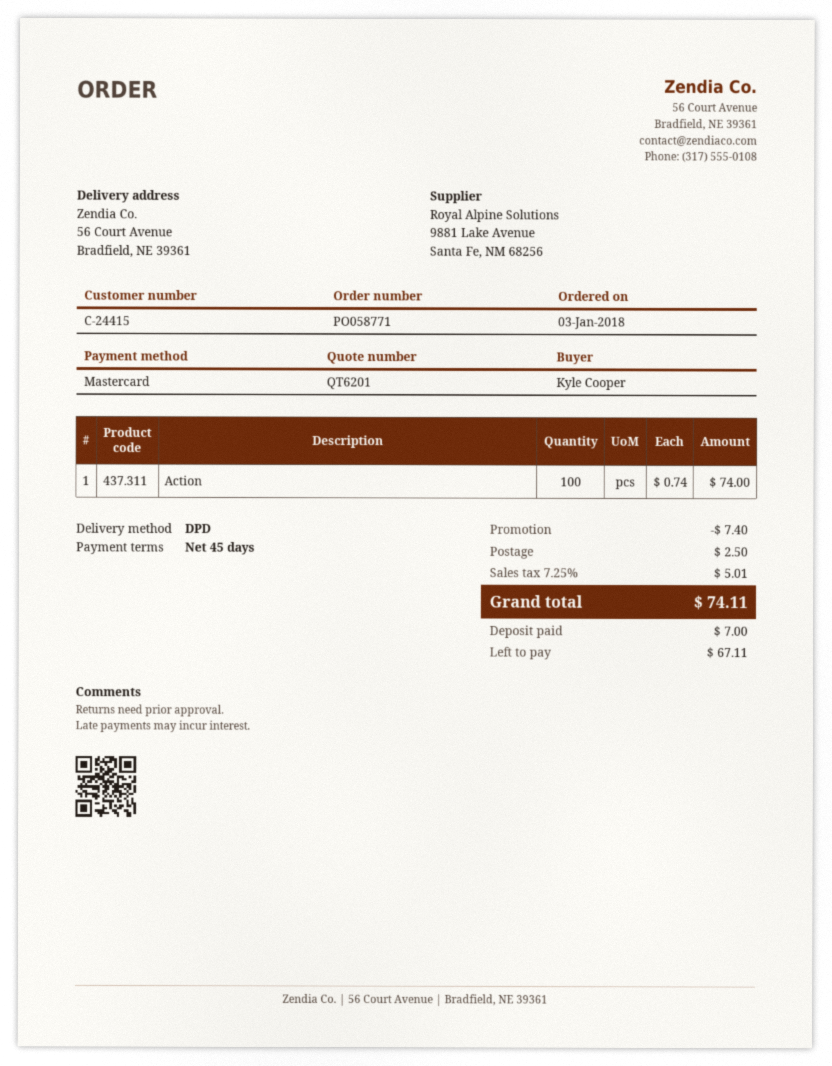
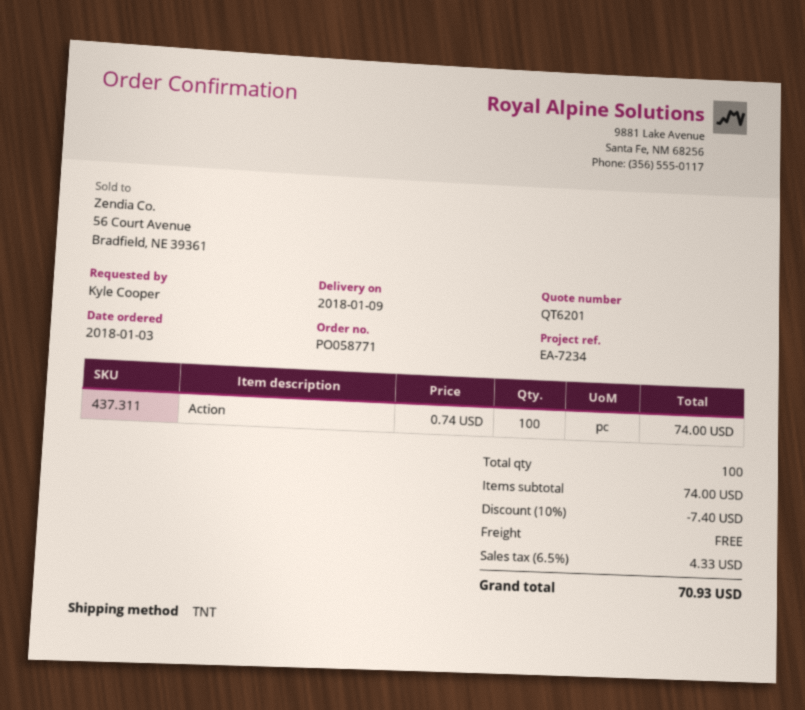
shipping method: DPD -> TNT
shipping: 2.50 -> 0.00
tax: 7.25% = 5.01 -> 6.5% = 4.33
total: 74.11 -> 70.93

